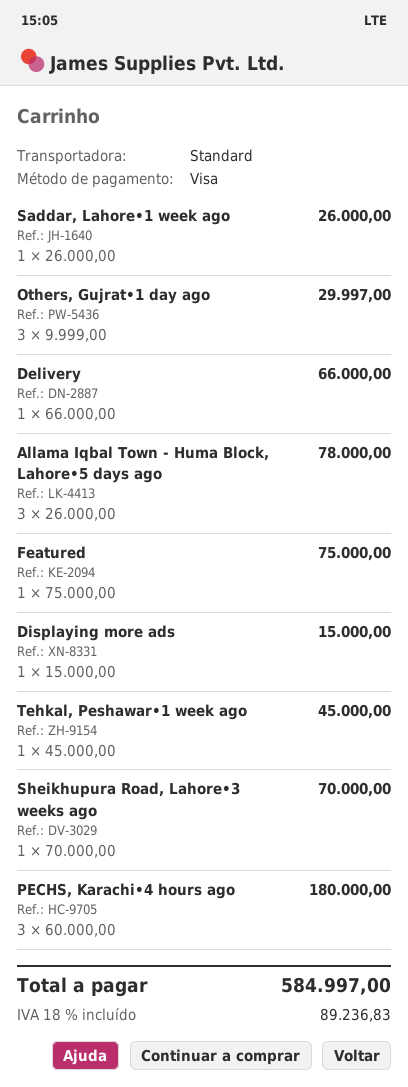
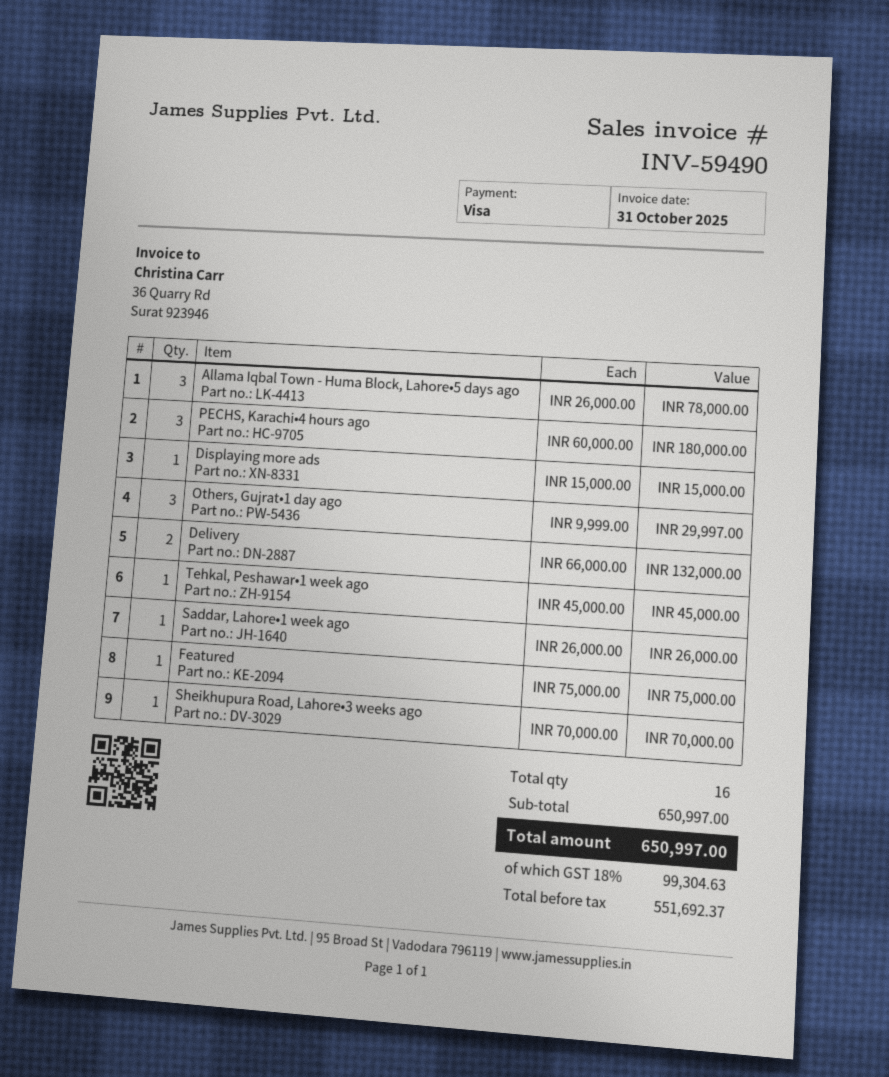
Delivery: 1 x 66000.00 = 66000.00 -> 2 x 66000.00 = 132000.00
tax: 18% = 89236.83 -> 18% = 99304.63
total: 584997.00 -> 650997.00

